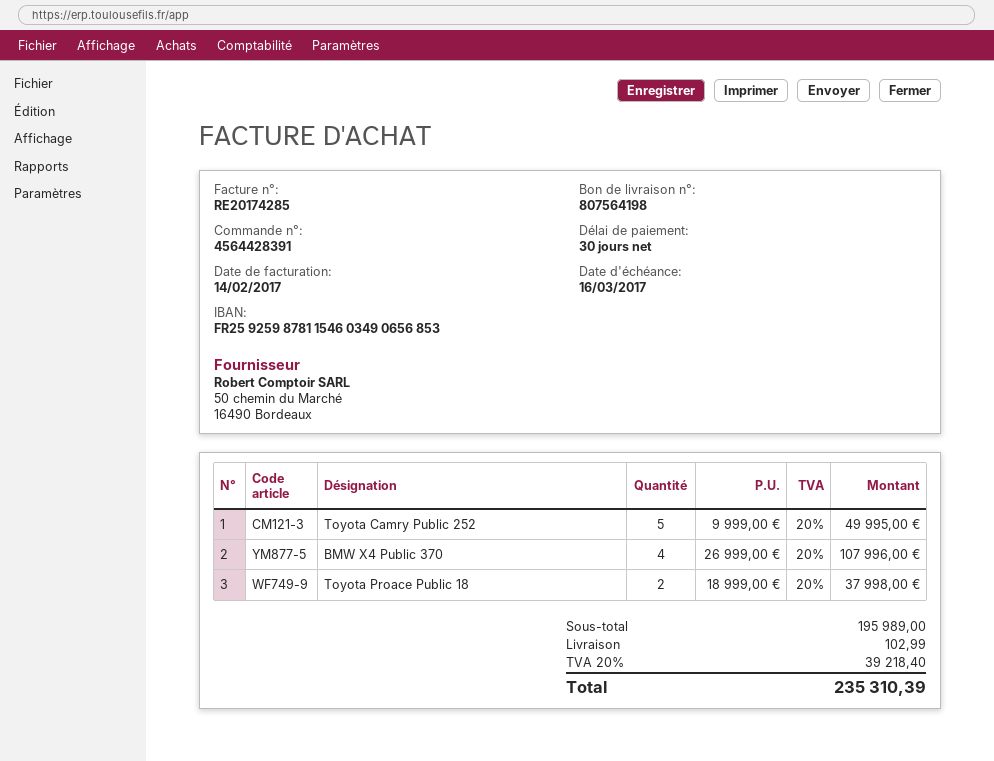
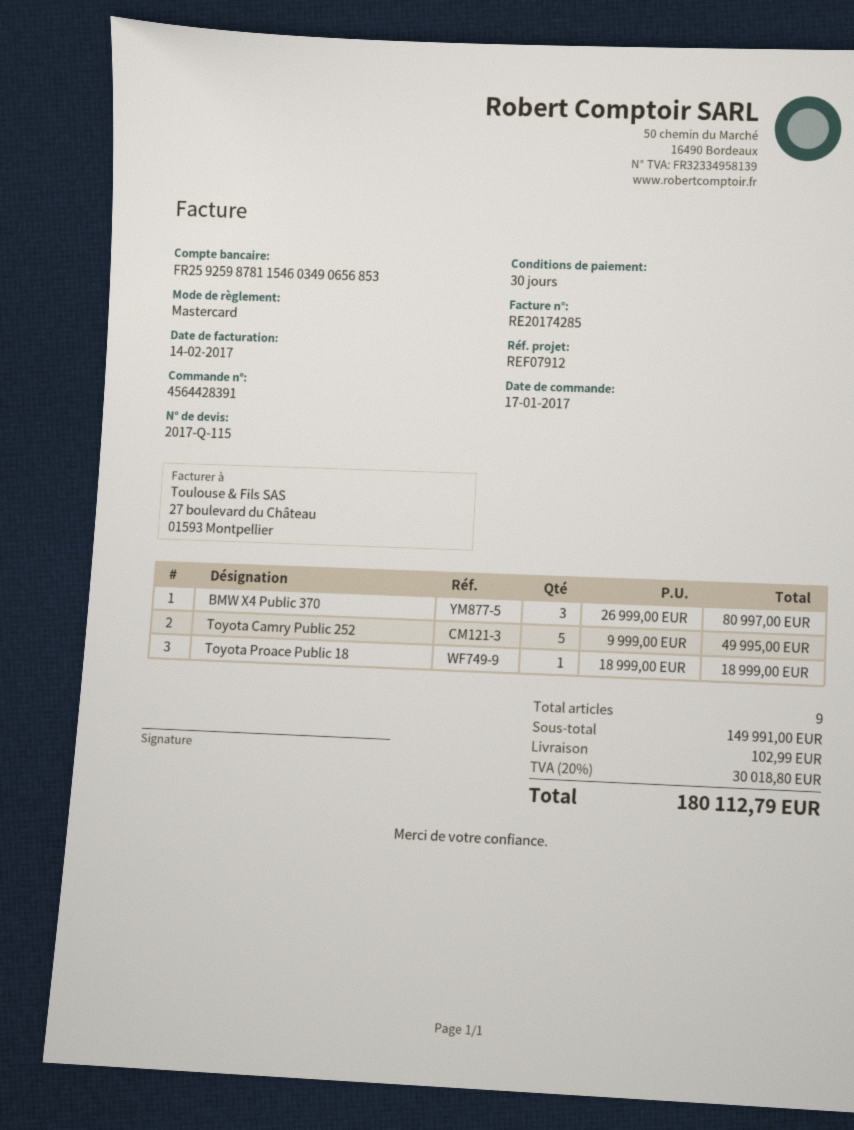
BMW X4 Public 370: 4 x 26999.00 = 107996.00 -> 3 x 26999.00 = 80997.00
Toyota Proace Public 18: 2 x 18999.00 = 37998.00 -> 1 x 18999.00 = 18999.00
subtotal: 195989.00 -> 149991.00
tax: 20% = 39218.40 -> 20% = 30018.80
total: 235310.39 -> 180112.79

